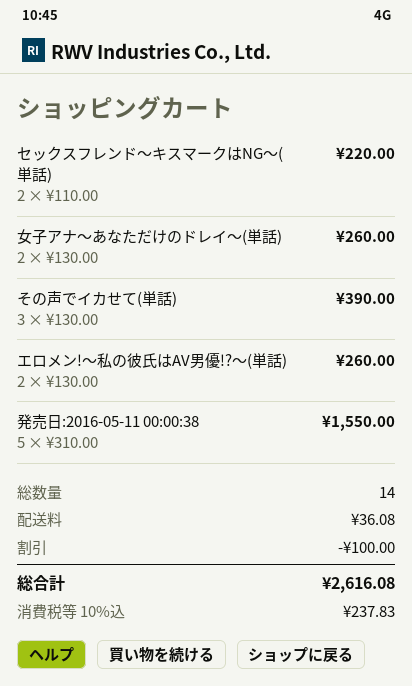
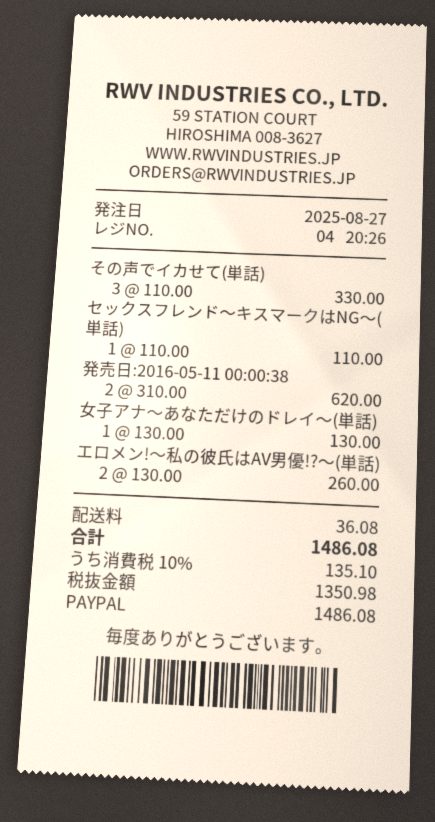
セックスフレンド〜キスマークはNG〜(単話): 2 x 110.00 = 220.00 -> 1 x 110.00 = 110.00
女子アナ〜あなただけのドレイ〜(単話): 2 x 130.00 = 260.00 -> 1 x 130.00 = 130.00
その声でイカせて(単話): 3 x 130.00 = 390.00 -> 3 x 110.00 = 330.00
発売日:2016-05-11 00:00:38: 5 x 310.00 = 1550.00 -> 2 x 310.00 = 620.00
discount: 100.00 -> none
tax: 10% = 237.83 -> 10% = 135.10
total: 2616.08 -> 1486.08

